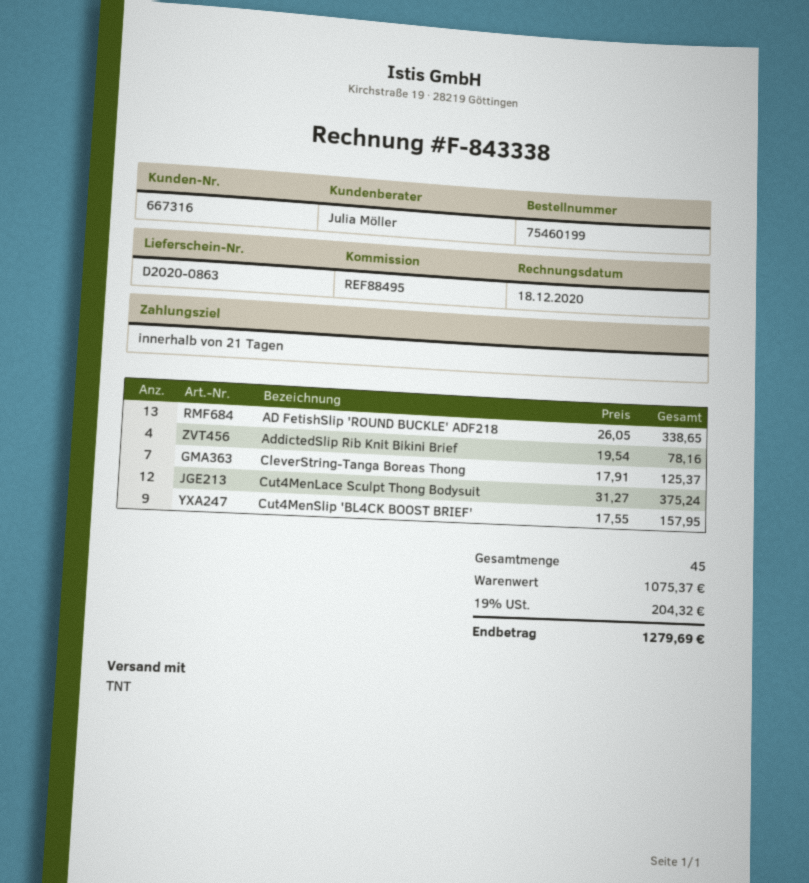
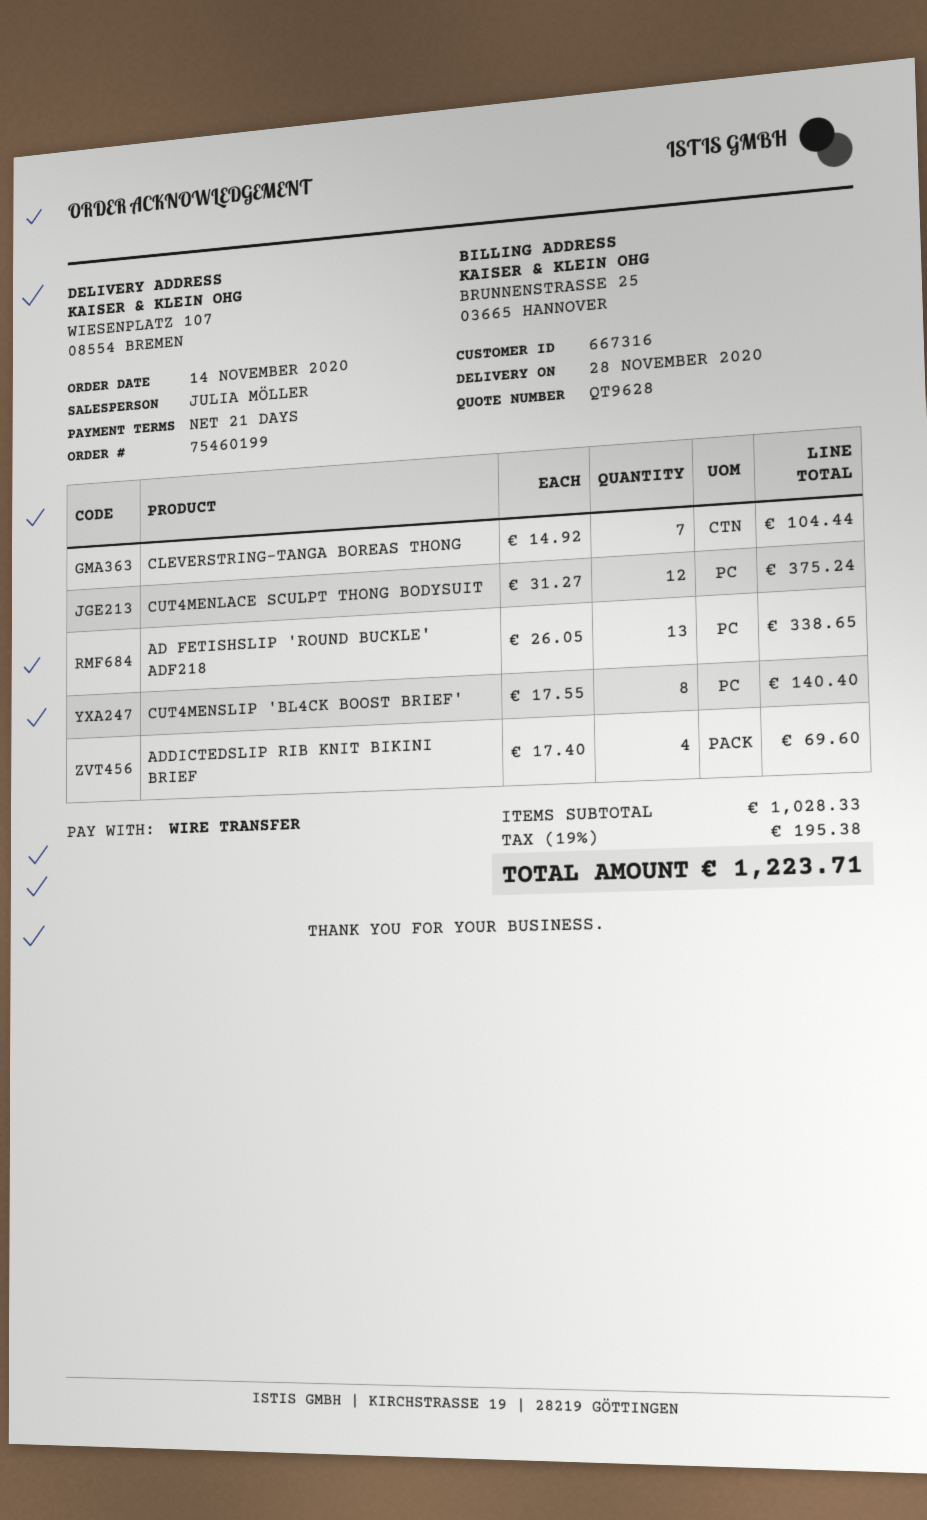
AddictedSlip Rib Knit Bikini Brief: 4 x 19.54 = 78.16 -> 4 x 17.40 = 69.60
CleverString-Tanga Boreas Thong: 7 x 17.91 = 125.37 -> 7 x 14.92 = 104.44
Cut4MenSlip 'BL4CK BOOST BRIEF': 9 x 17.55 = 157.95 -> 8 x 17.55 = 140.40
subtotal: 1075.37 -> 1028.33
tax: 19% = 204.32 -> 19% = 195.38
total: 1279.69 -> 1223.71

